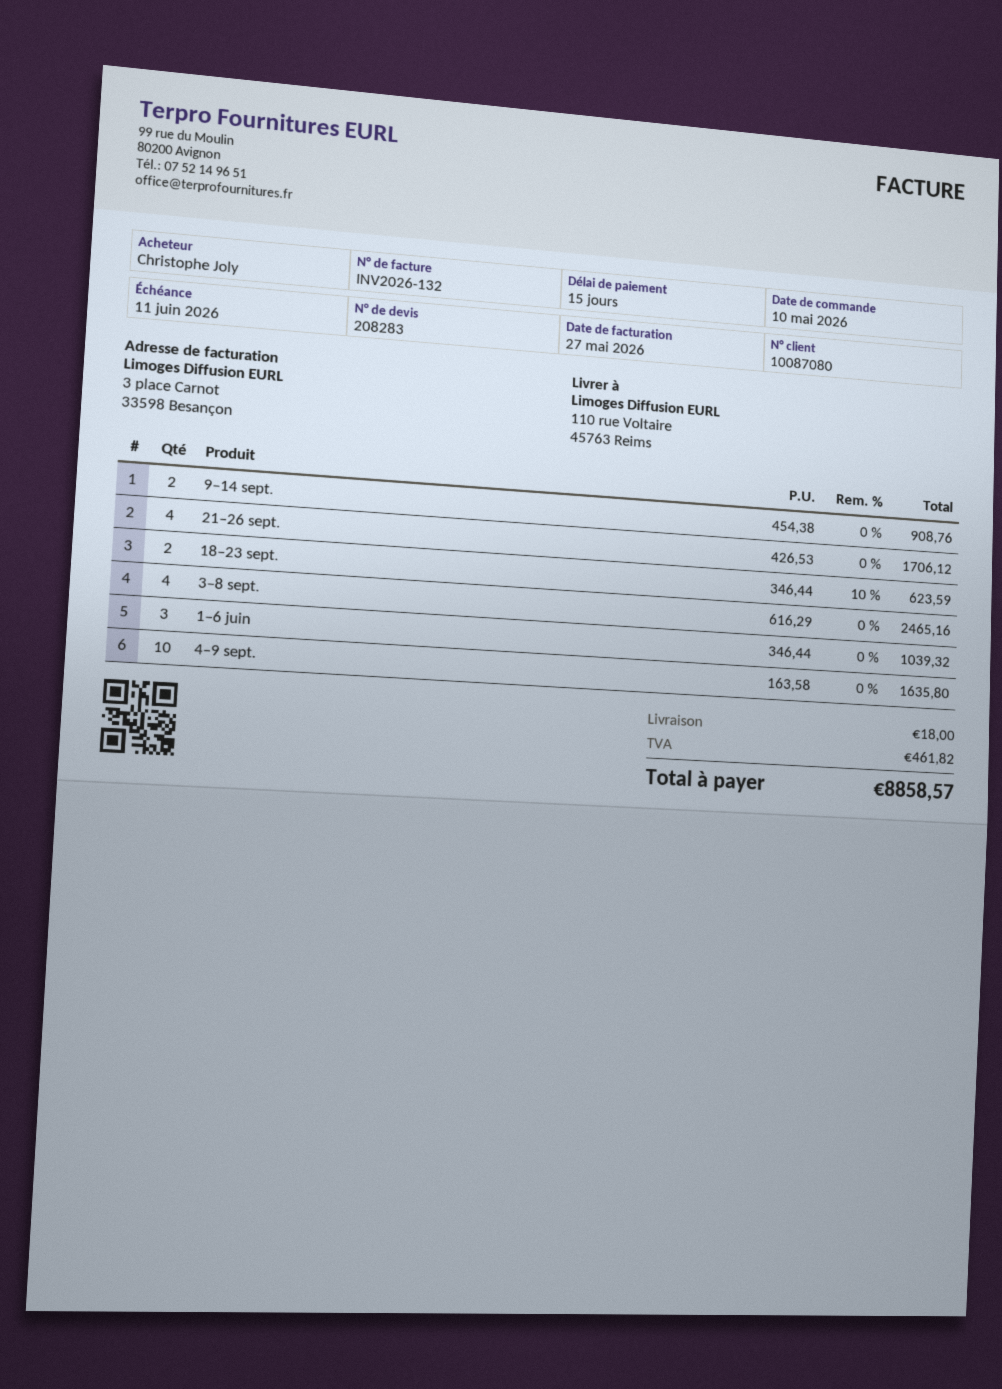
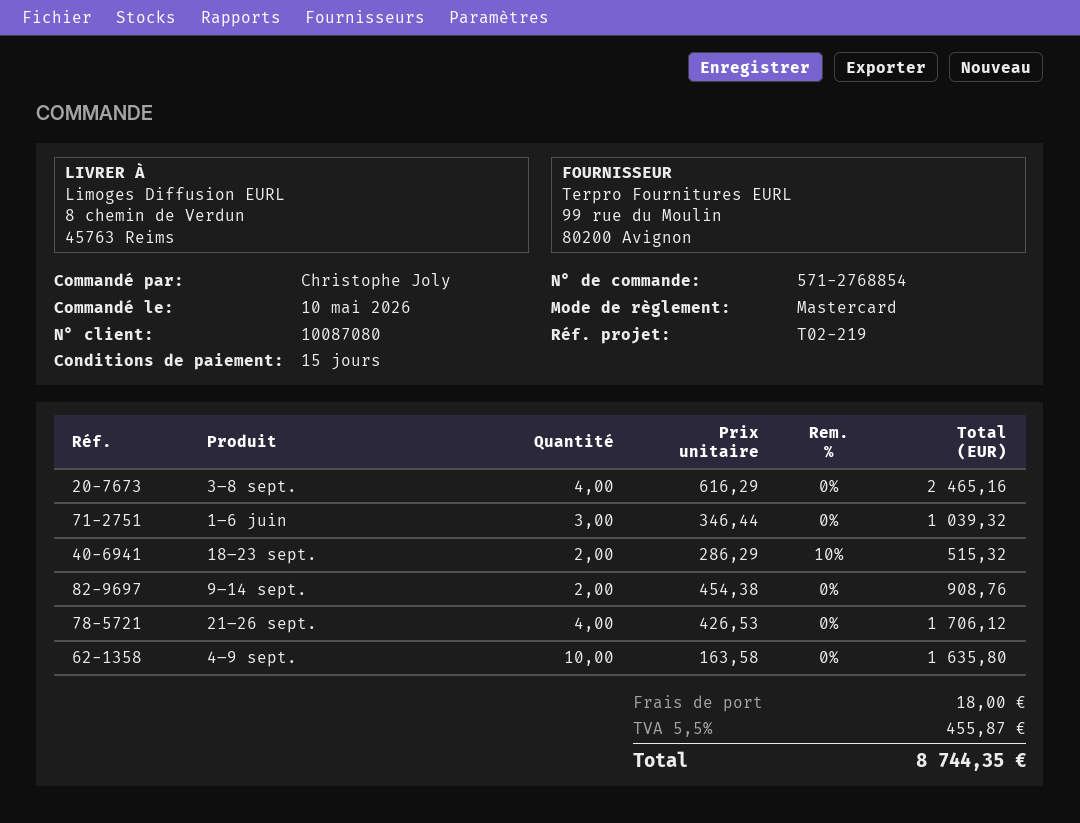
ship to: 110 rue Voltaire, 45763 Reims -> 8 chemin de Verdun, 45763 Reims
18–23 sept.: 2 x 346.44 - 10% = 623.59 -> 2 x 286.29 - 10% = 515.32
tax: 461.82 -> 455.87
total: 8858.57 -> 8744.35

